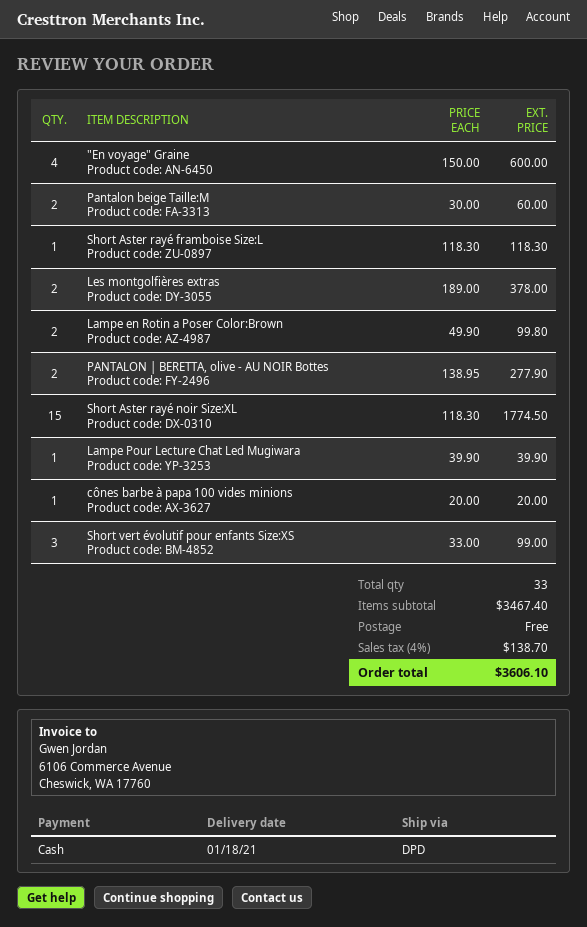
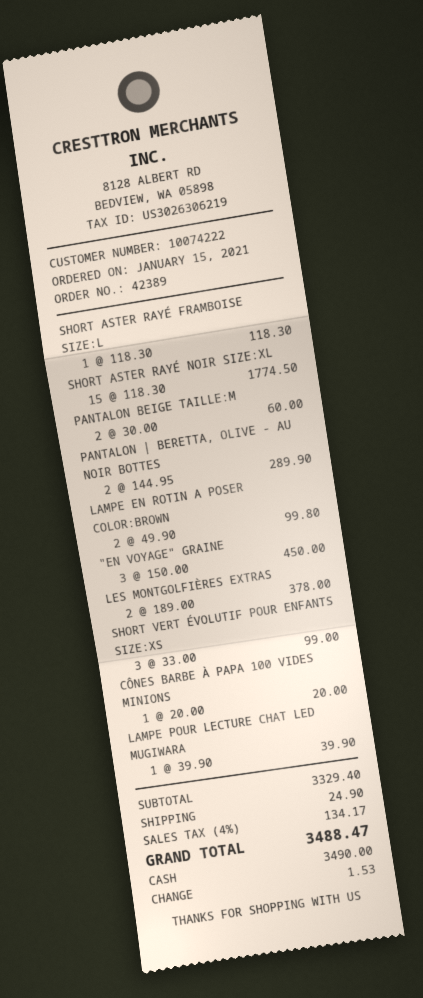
"En voyage" Graine: 4 x 150.00 = 600.00 -> 3 x 150.00 = 450.00
PANTALON | BERETTA, olive - AU NOIR Bottes: 2 x 138.95 = 277.90 -> 2 x 144.95 = 289.90
subtotal: 3467.40 -> 3329.40
shipping: 0.00 -> 24.90
tax: 4% = 138.70 -> 4% = 134.17
total: 3606.10 -> 3488.47

